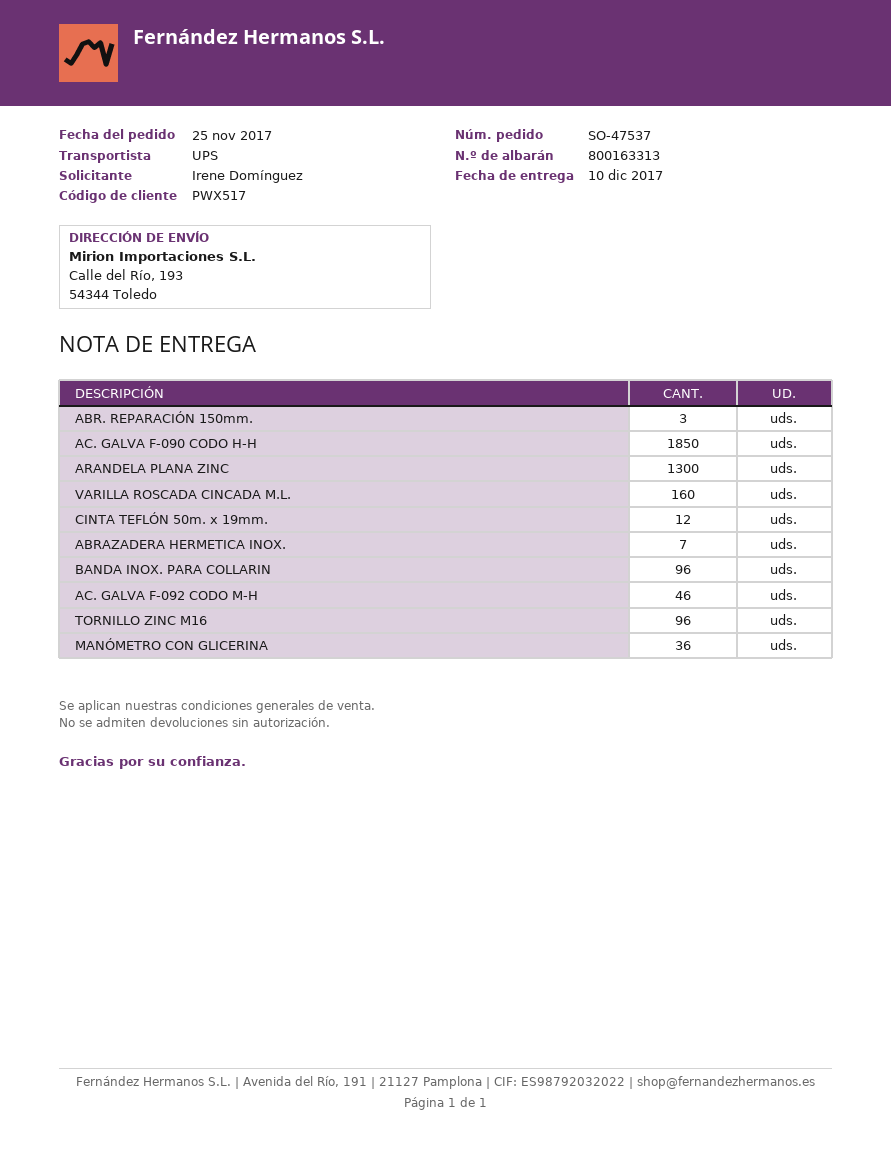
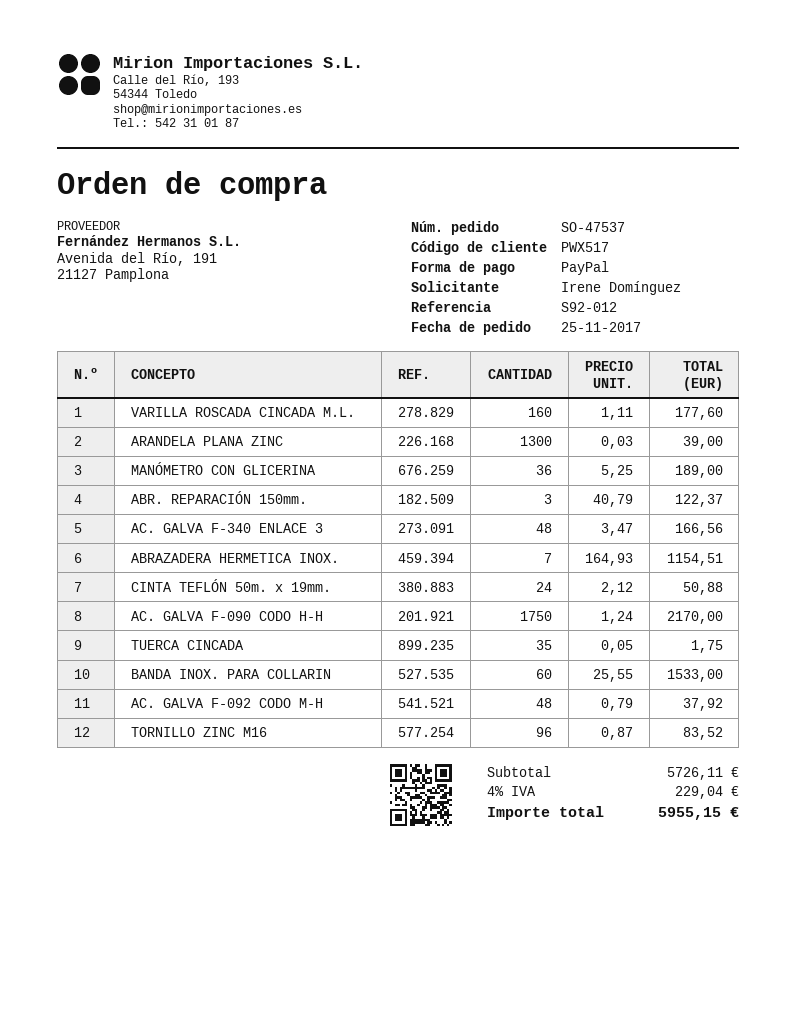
AC. GALVA F-090 CODO H-H: 1850 -> 1750
CINTA TEFLÓN 50m. x 19mm.: 12 -> 24
BANDA INOX. PARA COLLARIN: 96 -> 60
AC. GALVA F-092 CODO M-H: 46 -> 48
AC. GALVA F-340 ENLACE 3: none -> 48
TUERCA CINCADA: none -> 35

